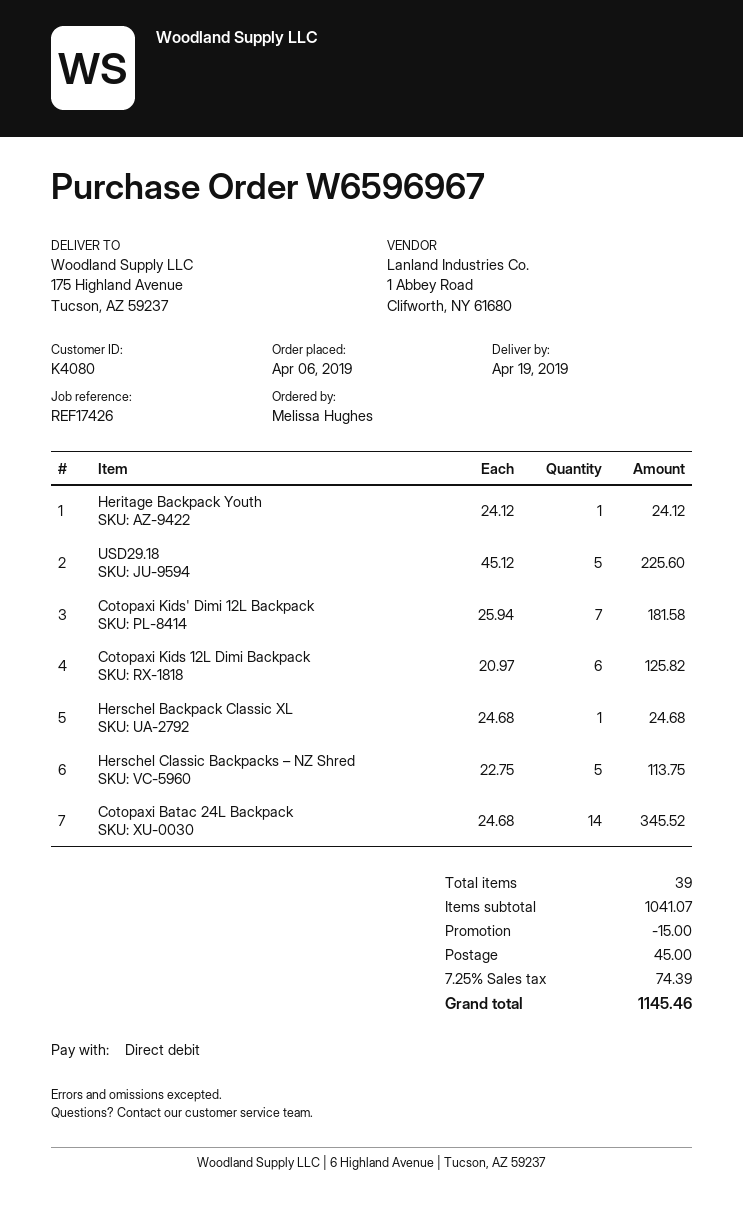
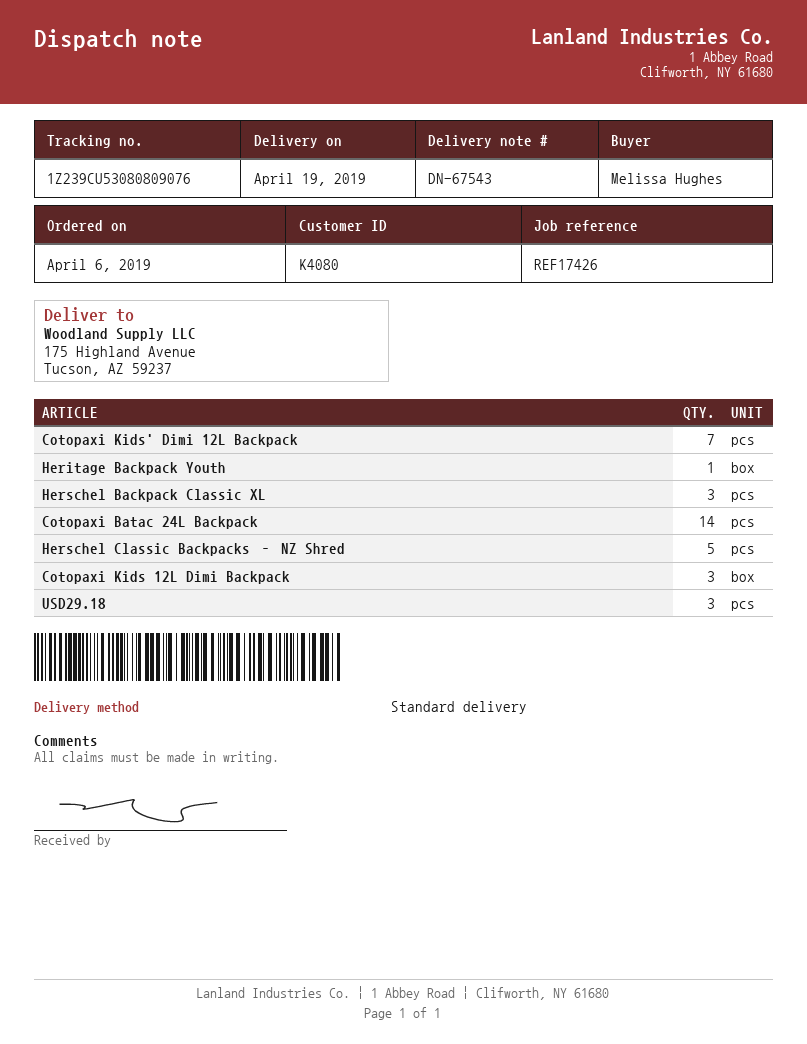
USD29.18: 5 -> 3
Cotopaxi Kids 12L Dimi Backpack: 6 -> 3
Herschel Backpack Classic XL: 1 -> 3

